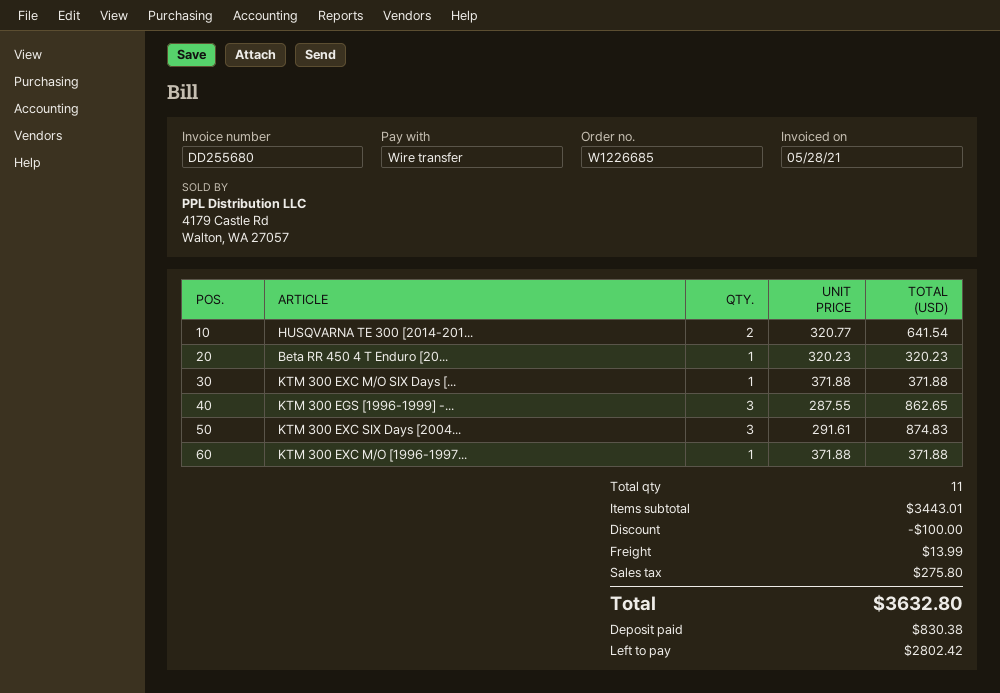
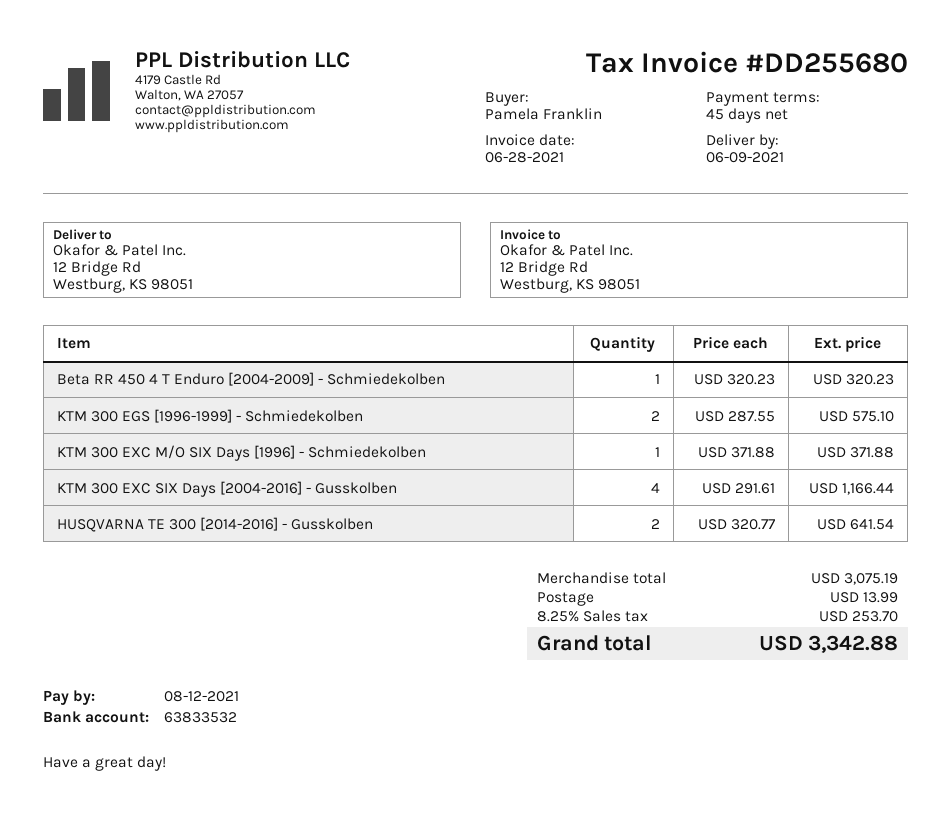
invoice date: 2021-05-28 -> 2021-06-28
KTM 300 EGS [1996-1999] -...: 3 x 287.55 = 862.65 -> 2 x 287.55 = 575.10
KTM 300 EXC SIX Days [2004...: 3 x 291.61 = 874.83 -> 4 x 291.61 = 1166.44
KTM 300 EXC M/O [1996-1997...: 1 x 371.88 = 371.88 -> none
subtotal: 3443.01 -> 3075.19
discount: 100.00 -> none
tax: 275.80 -> 253.70
total: 3632.80 -> 3342.88

